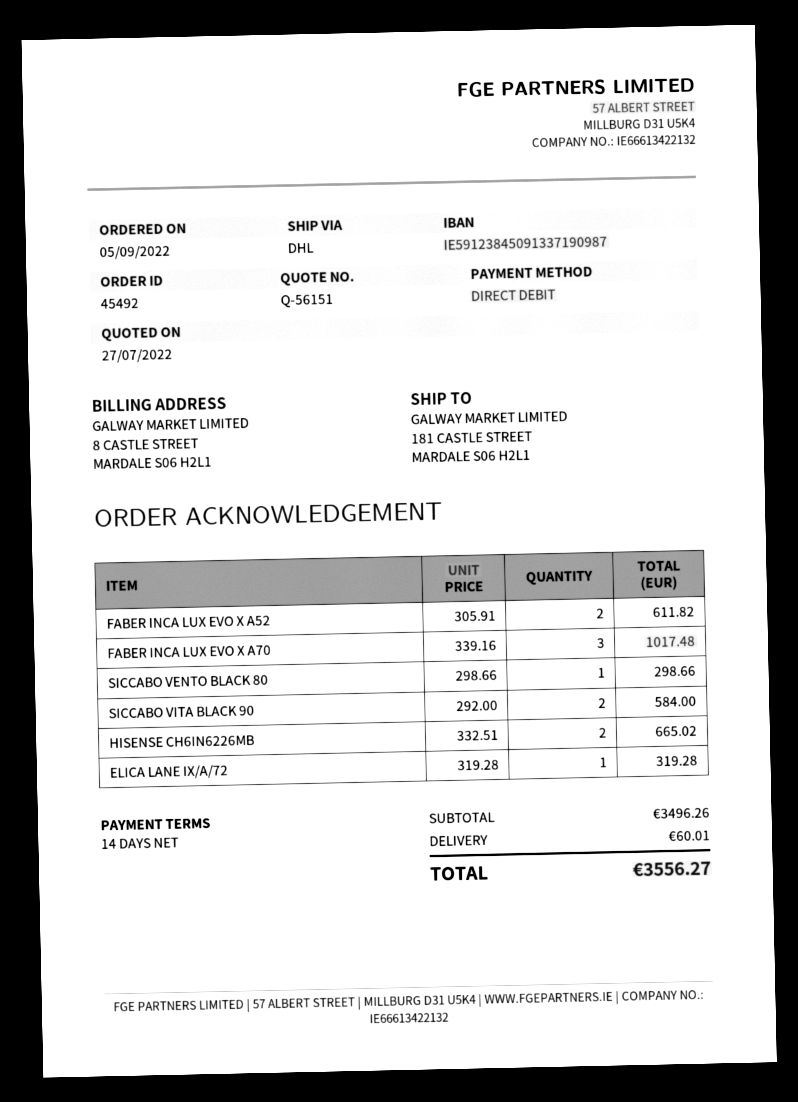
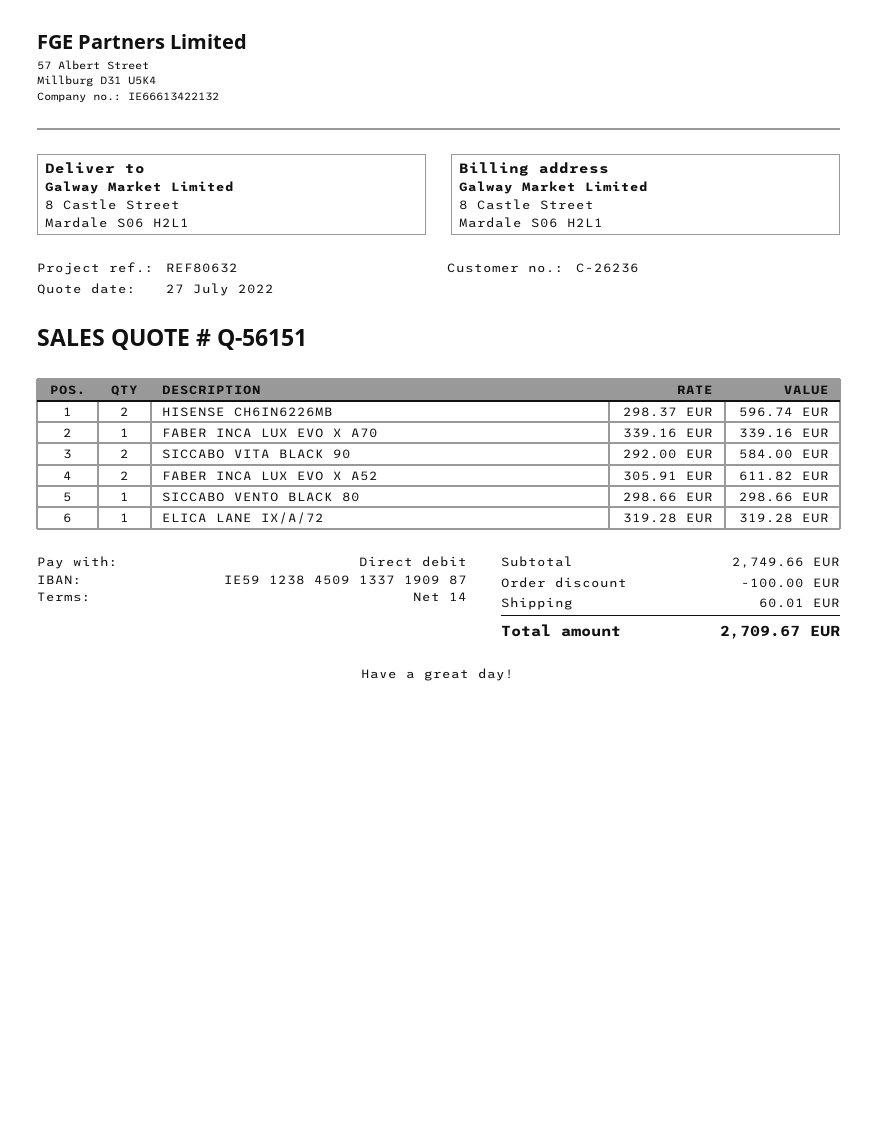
ship to: 181 CASTLE STREET, MARDALE S06 H2L1 -> 8 Castle Street, Mardale S06 H2L1
FABER INCA LUX EVO X A70: 3 x 339.16 = 1017.48 -> 1 x 339.16 = 339.16
HISENSE CH6IN6226MB: 2 x 332.51 = 665.02 -> 2 x 298.37 = 596.74
subtotal: 3496.26 -> 2749.66
discount: none -> 100.00
total: 3556.27 -> 2709.67

